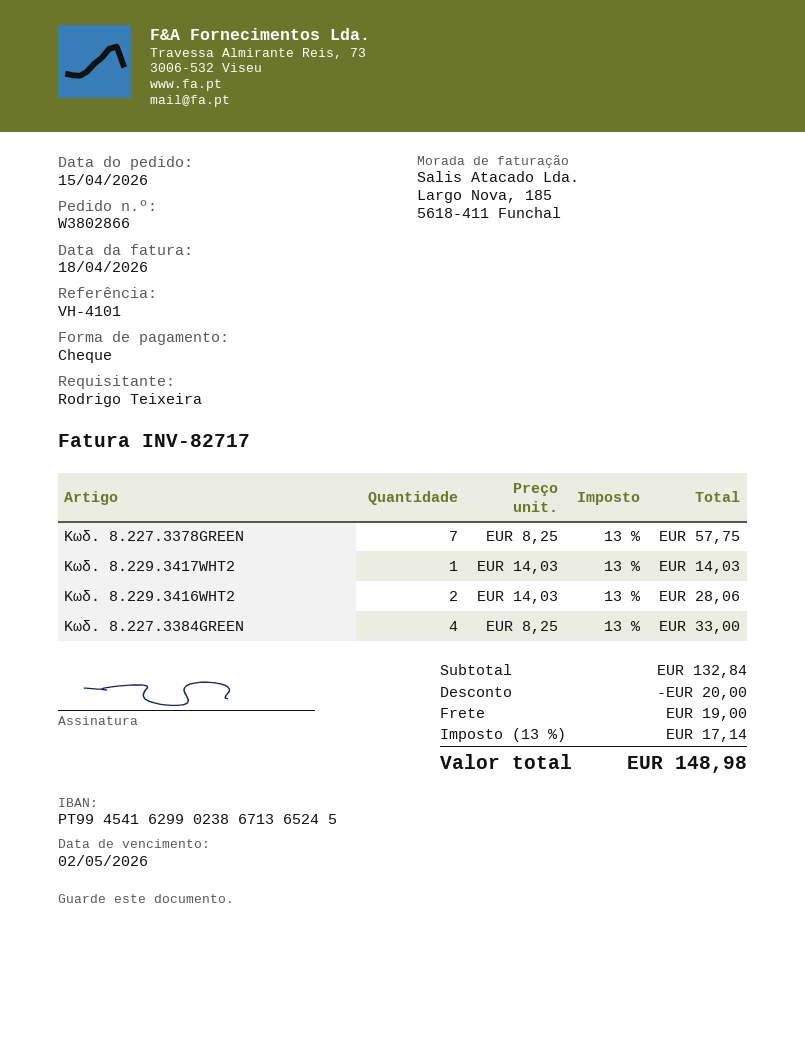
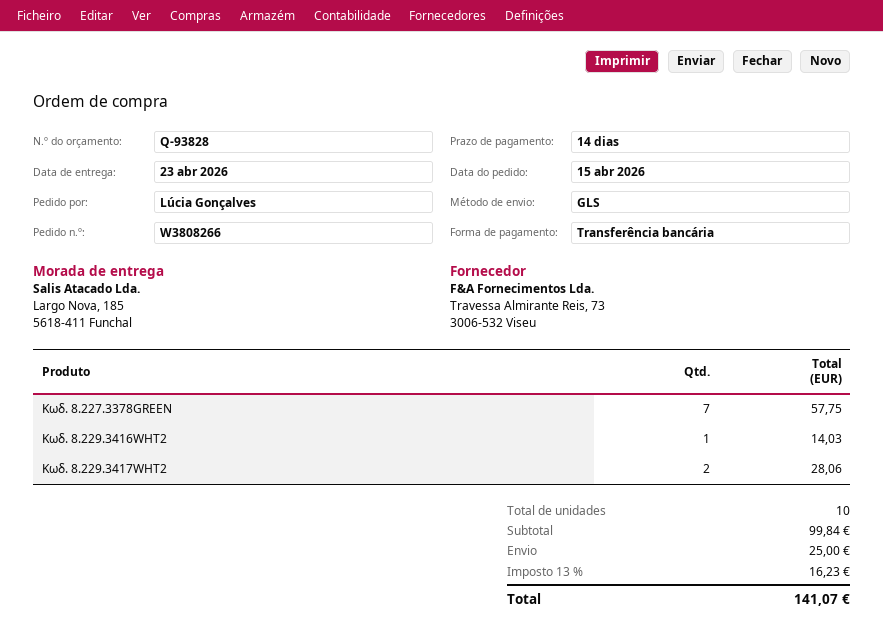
order number: W3802866 -> W3808266
ordered by: Rodrigo Teixeira -> Lúcia Gonçalves
payment method: cheque -> bank transfer
Κωδ. 8.229.3417WHT2: 1 for 14.03 -> 2 for 28.06
Κωδ. 8.229.3416WHT2: 2 for 28.06 -> 1 for 14.03
Κωδ. 8.227.3384GREEN: 4 for 33.00 -> none
subtotal: 132.84 -> 99.84
discount: 20.00 -> none
shipping: 19.00 -> 25.00
tax: 13% = 17.14 -> 13% = 16.23
total: 148.98 -> 141.07

